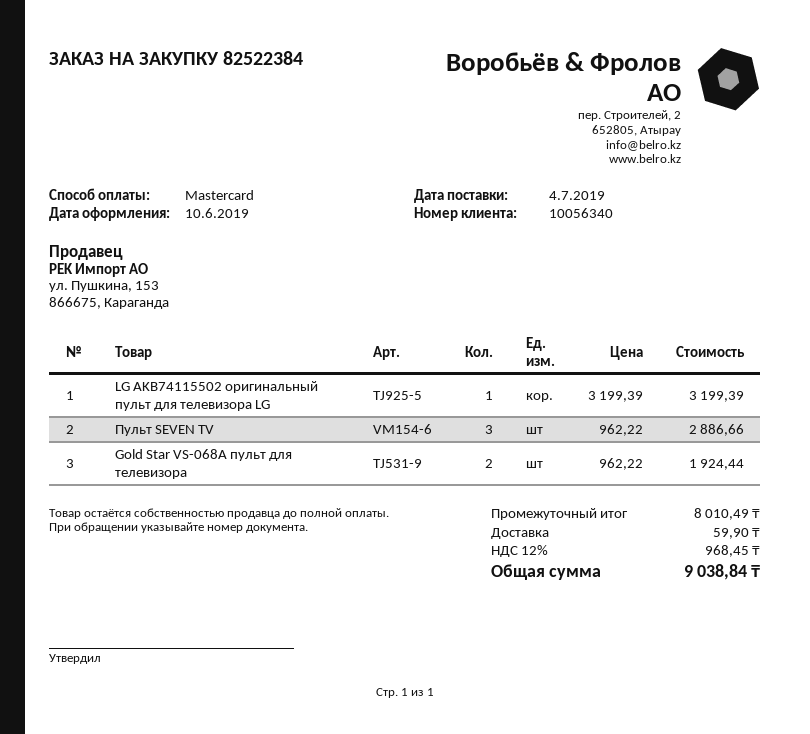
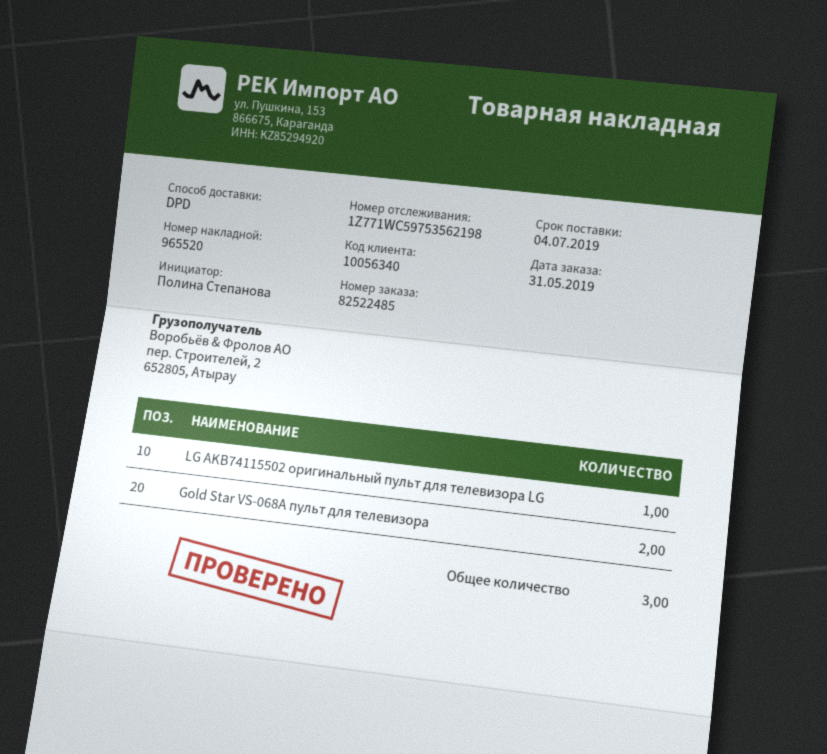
order number: 82522384 -> 82522485
order date: 2019-06-10 -> 2019-05-31
Пульт SEVEN TV: 3 -> none

